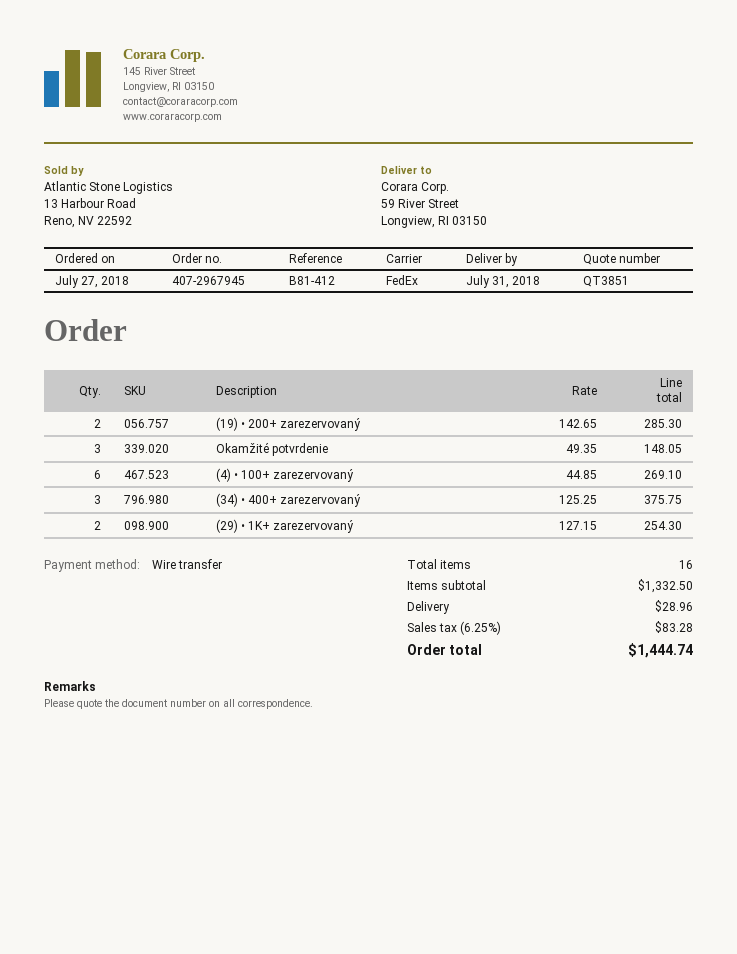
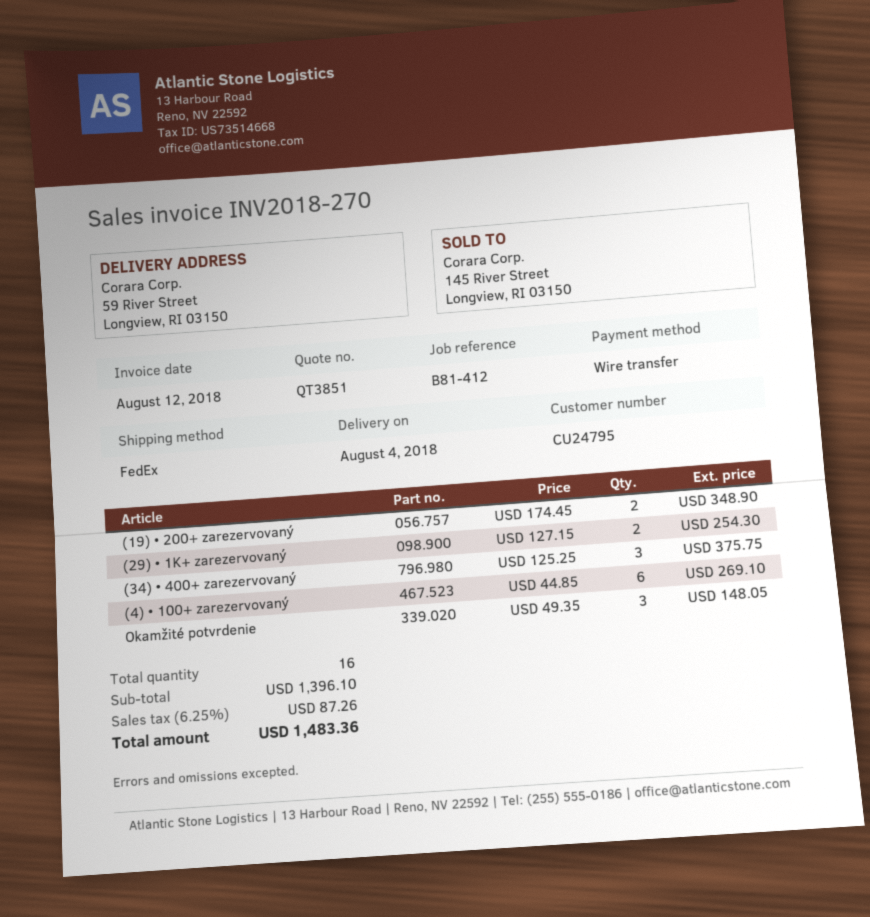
delivery date: 2018-07-31 -> 2018-08-04
(19) • 200+ zarezervovaný: 2 x 142.65 = 285.30 -> 2 x 174.45 = 348.90
subtotal: 1332.50 -> 1396.10
shipping: 28.96 -> none
tax: 6.25% = 83.28 -> 6.25% = 87.26
total: 1444.74 -> 1483.36

